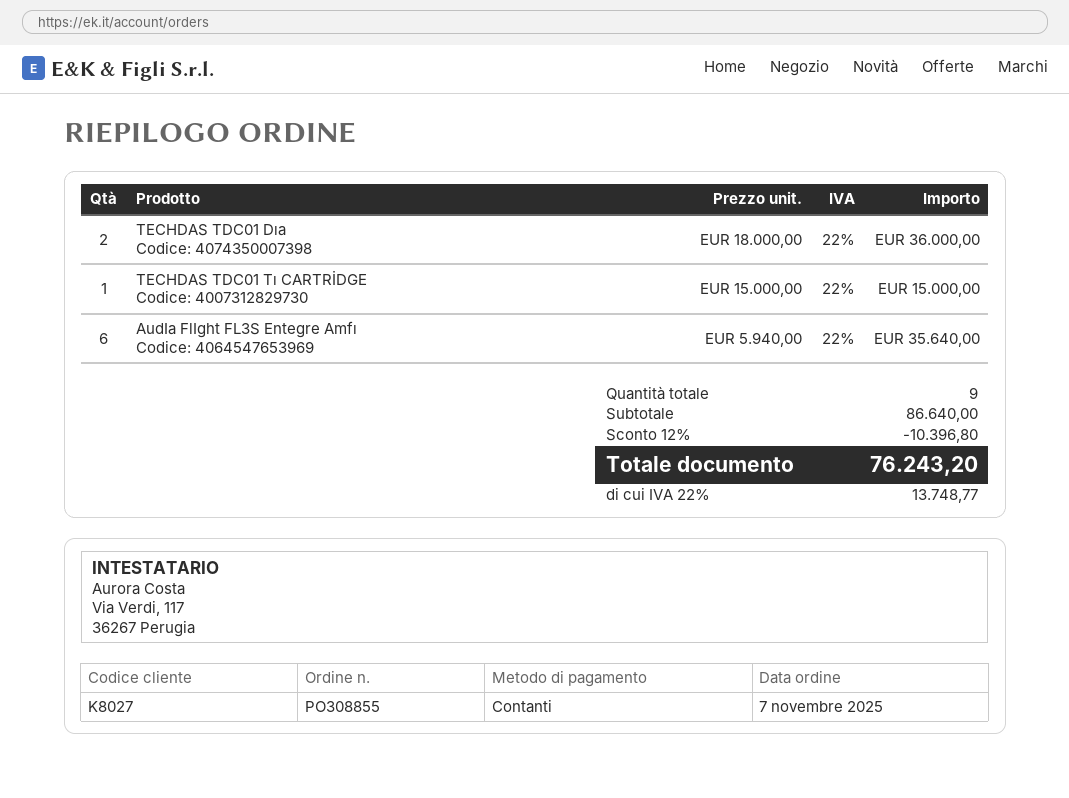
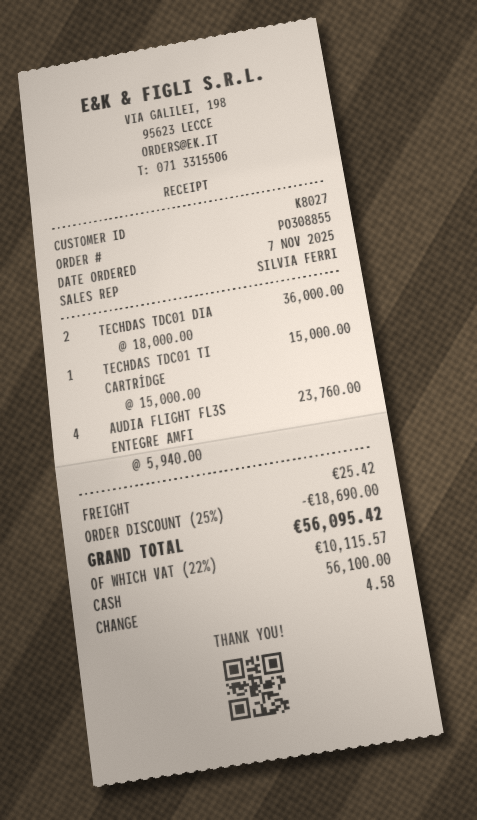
AudIa FlIght FL3S Entegre Amfı: 6 x 5940.00 = 35640.00 -> 4 x 5940.00 = 23760.00
discount: 12% = 10396.80 -> 25% = 18690.00
shipping: none -> 25.42
tax: 22% = 13748.77 -> 22% = 10115.57
total: 76243.20 -> 56095.42

